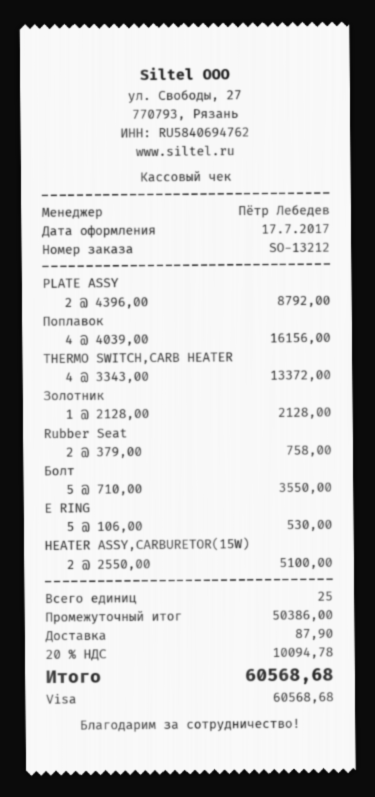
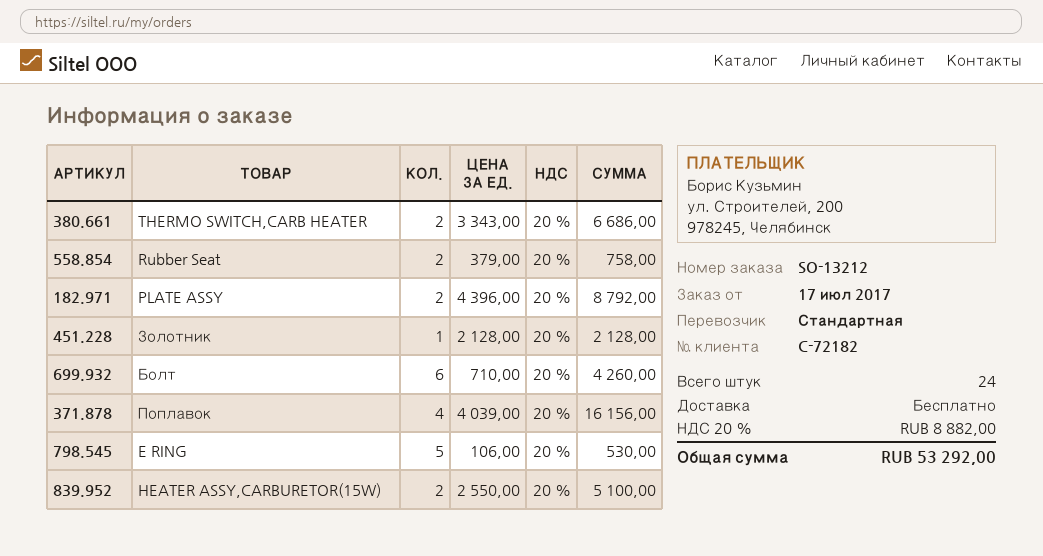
THERMO SWITCH,CARB HEATER: 4 x 3343.00 = 13372.00 -> 2 x 3343.00 = 6686.00
Болт: 5 x 710.00 = 3550.00 -> 6 x 710.00 = 4260.00
total quantity: 25 -> 24
shipping: 87.90 -> 0.00
tax: 20% = 10094.78 -> 20% = 8882.00
total: 60568.68 -> 53292.00

